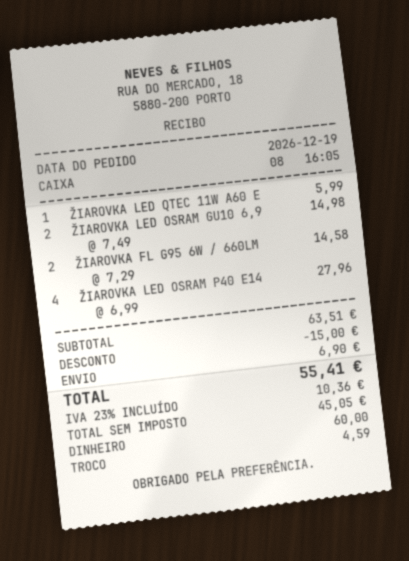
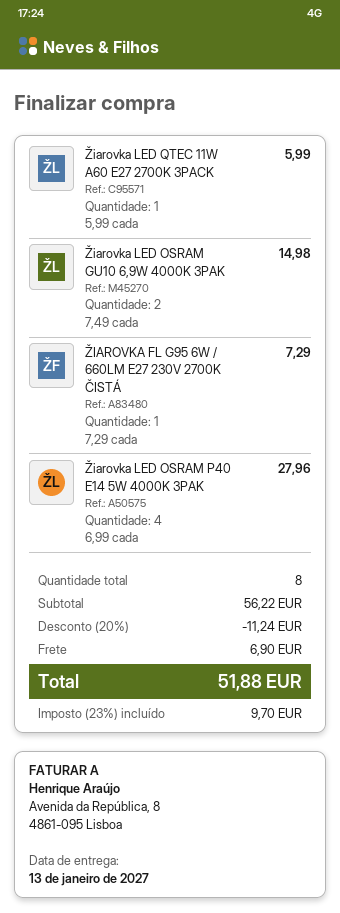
ŽIAROVKA FL G95 6W / 660LM: 2 x 7.29 = 14.58 -> 1 x 7.29 = 7.29
subtotal: 63.51 -> 56.22
discount: 15.00 -> 11.24
tax: 23% = 10.36 -> 23% = 9.70
total: 55.41 -> 51.88

